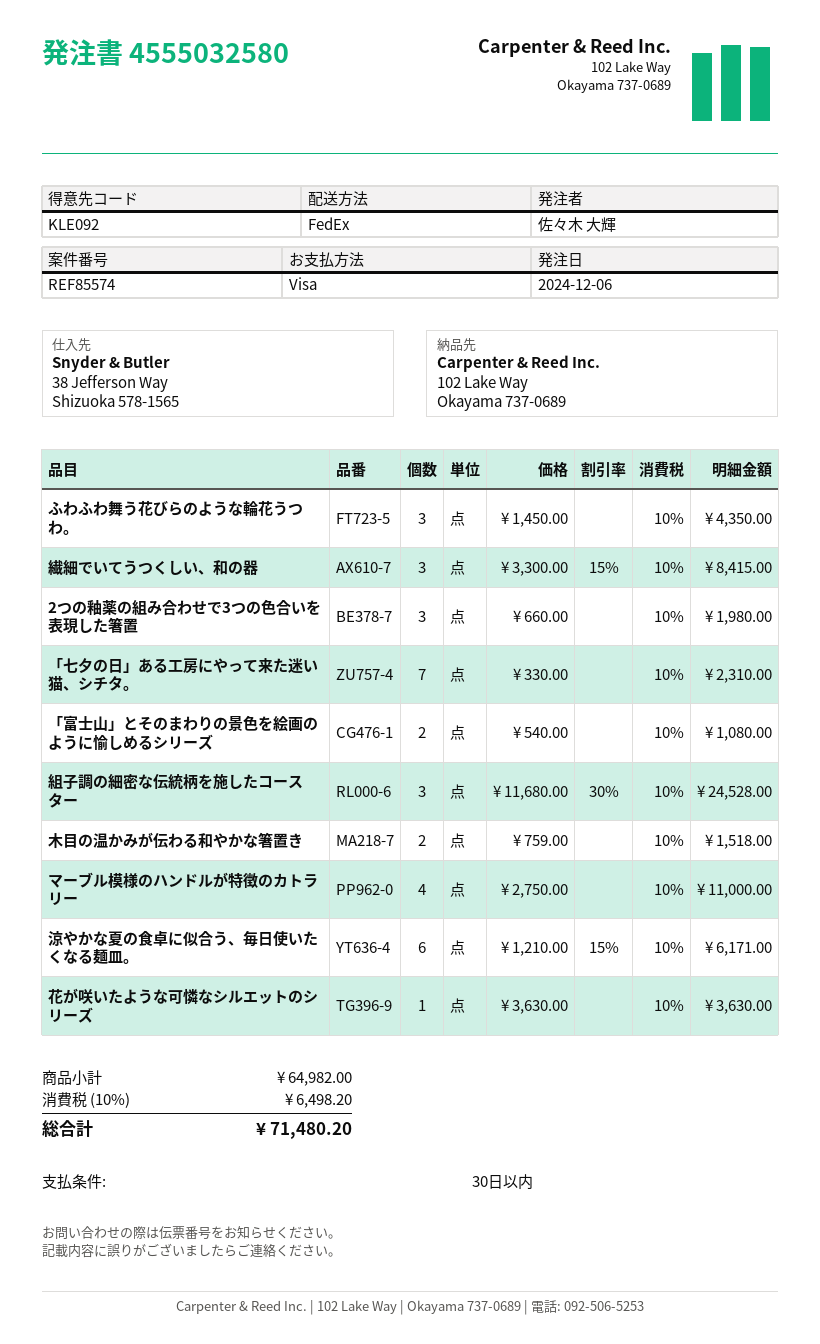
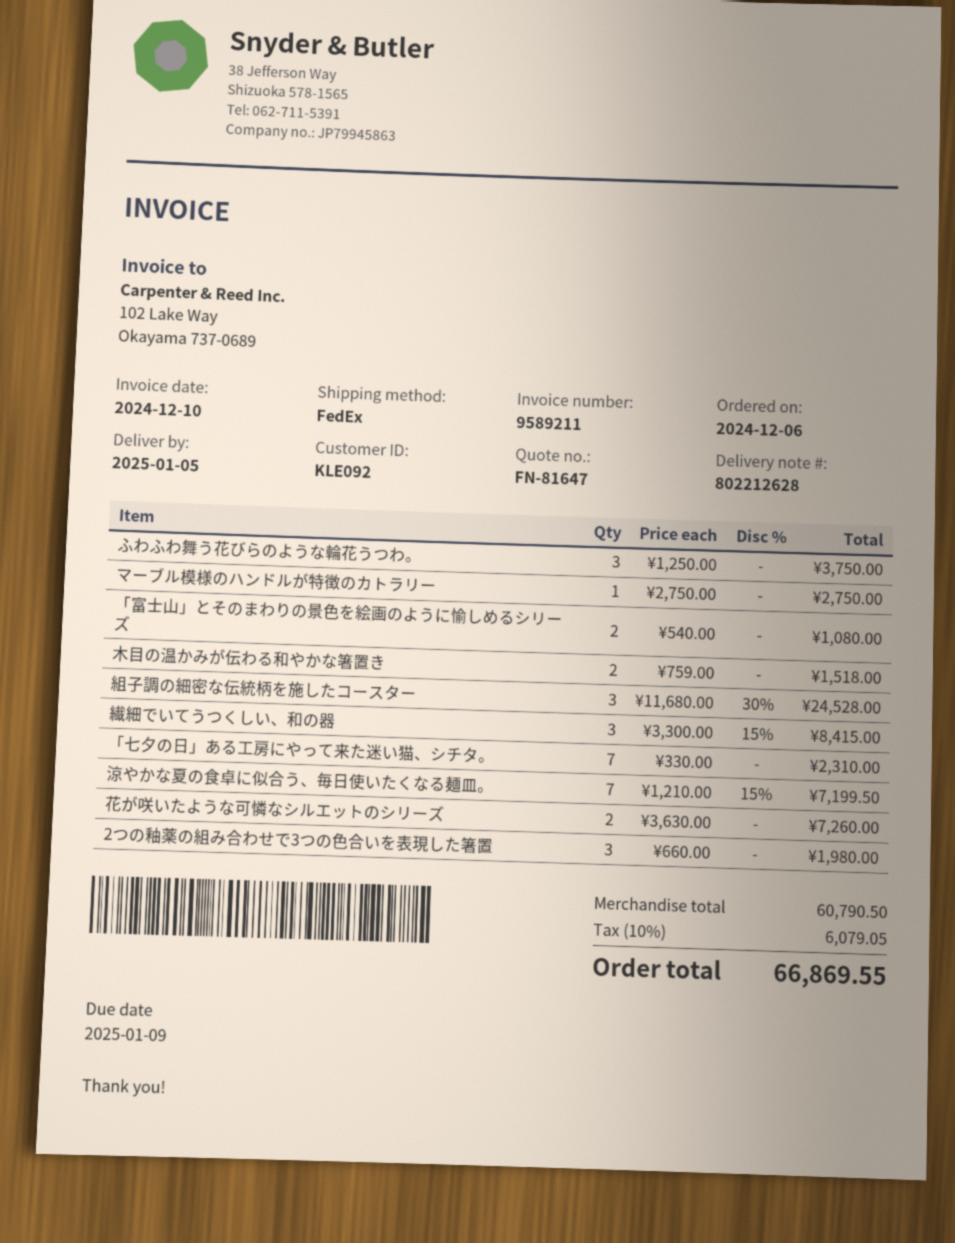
ふわふわ舞う花びらのような輪花うつわ。: 3 x 1450.00 = 4350.00 -> 3 x 1250.00 = 3750.00
マーブル模様のハンドルが特徴のカトラリー: 4 x 2750.00 = 11000.00 -> 1 x 2750.00 = 2750.00
涼やかな夏の食卓に似合う、毎日使いたくなる麺皿。: 6 x 1210.00 - 15% = 6171.00 -> 7 x 1210.00 - 15% = 7199.50
花が咲いたような可憐なシルエットのシリーズ: 1 x 3630.00 = 3630.00 -> 2 x 3630.00 = 7260.00
subtotal: 64982.00 -> 60790.50
tax: 10% = 6498.20 -> 10% = 6079.05
total: 71480.20 -> 66869.55

